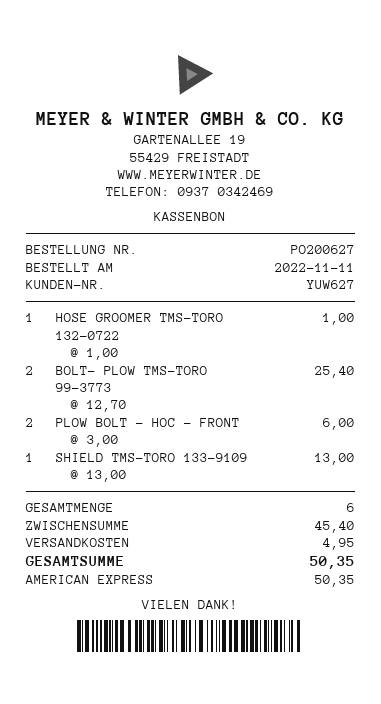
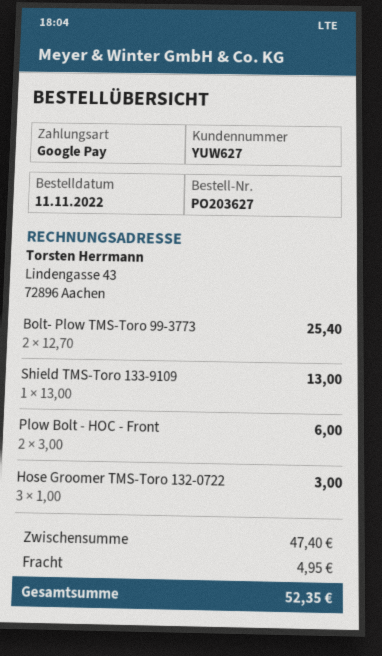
order number: PO200627 -> PO203627
payment method: American Express -> Google Pay
HOSE GROOMER TMS-TORO 132-0722: 1 x 1.00 = 1.00 -> 3 x 1.00 = 3.00
subtotal: 45.40 -> 47.40
total: 50.35 -> 52.35

